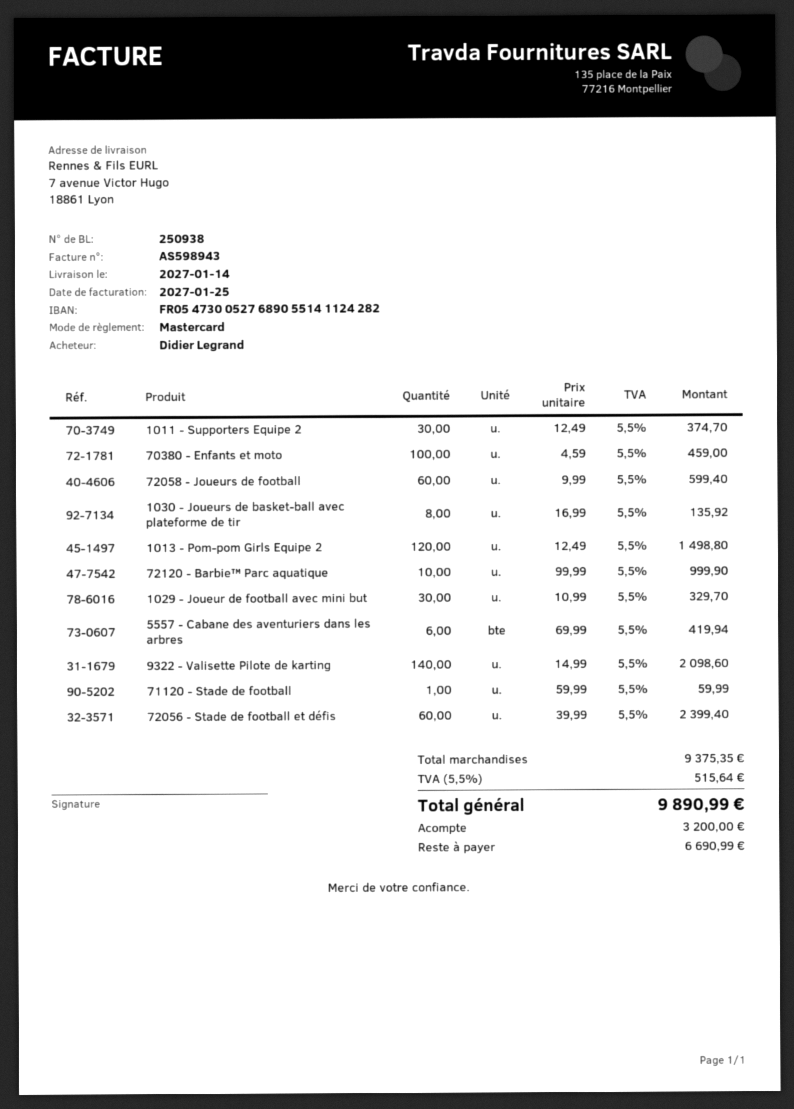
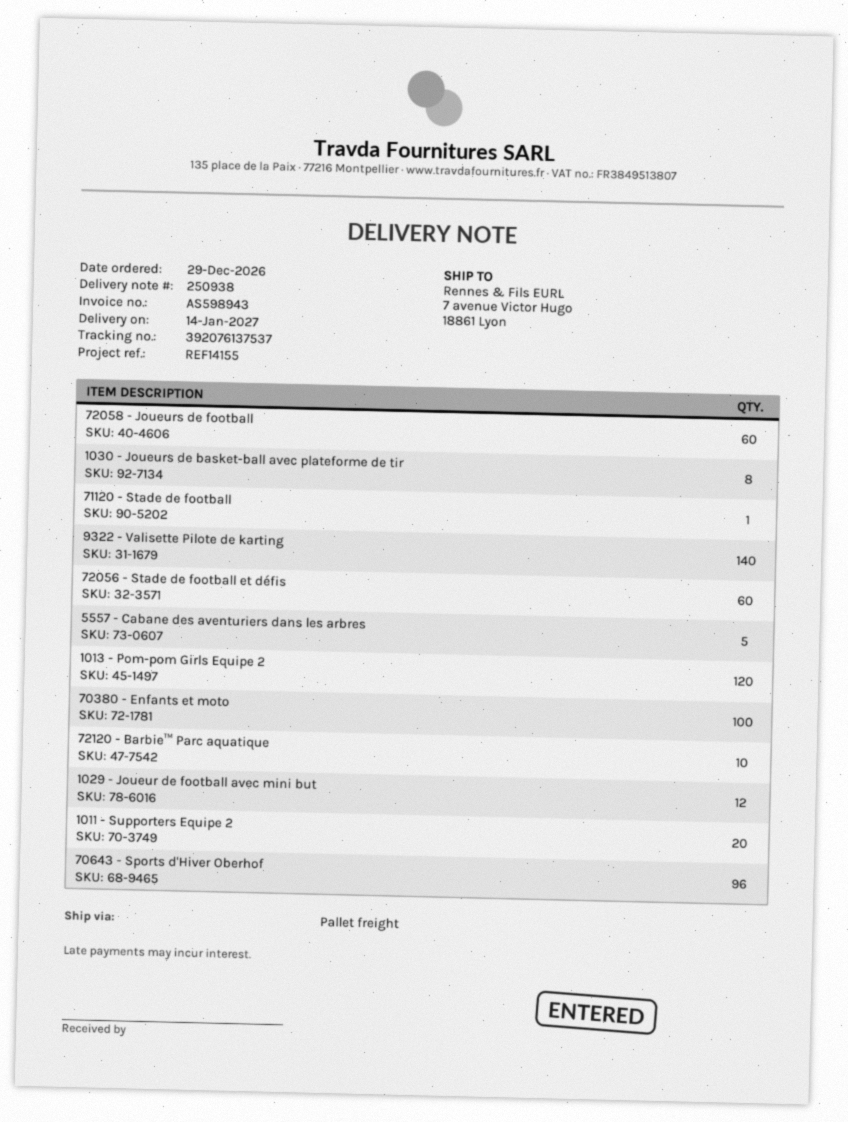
1011 - Supporters Equipe 2: 30 -> 20
1029 - Joueur de football avec mini but: 30 -> 12
5557 - Cabane des aventuriers dans les arbres: 6 -> 5
70643 - Sports d'Hiver Oberhof: none -> 96

